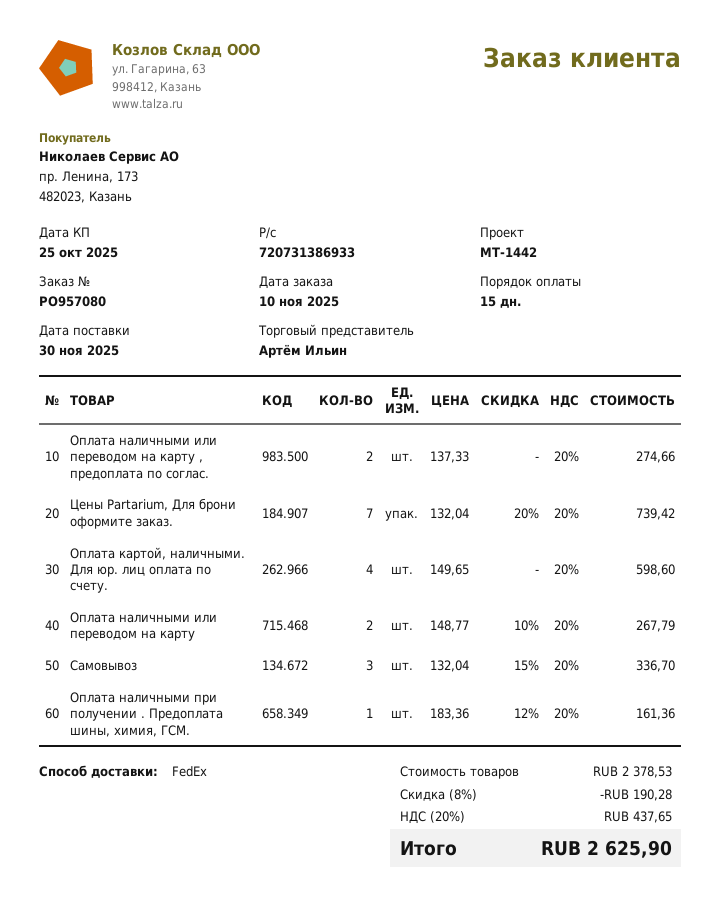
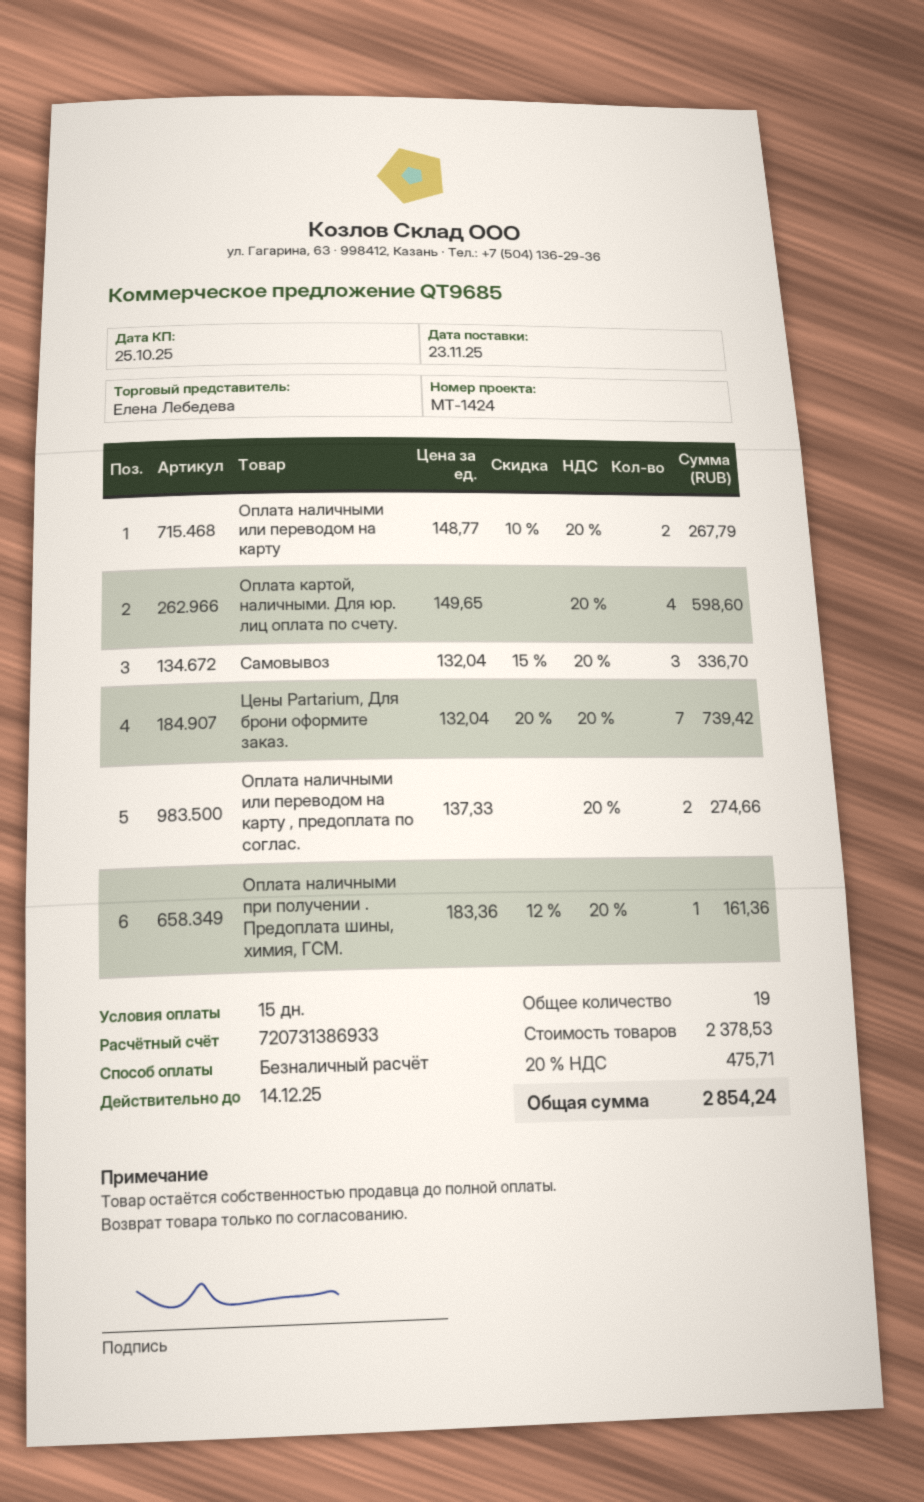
delivery date: 2025-11-30 -> 2025-11-23
reference: MT-1442 -> MT-1424
sales rep: Артём Ильин -> Елена Лебедева
discount: 8% = 190.28 -> none
tax: 20% = 437.65 -> 20% = 475.71
total: 2625.90 -> 2854.24

